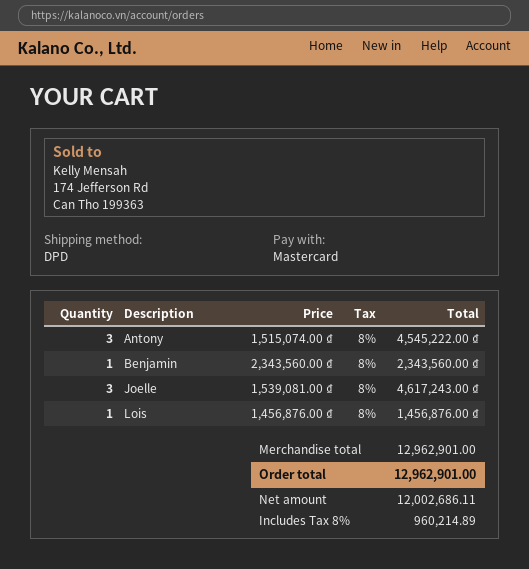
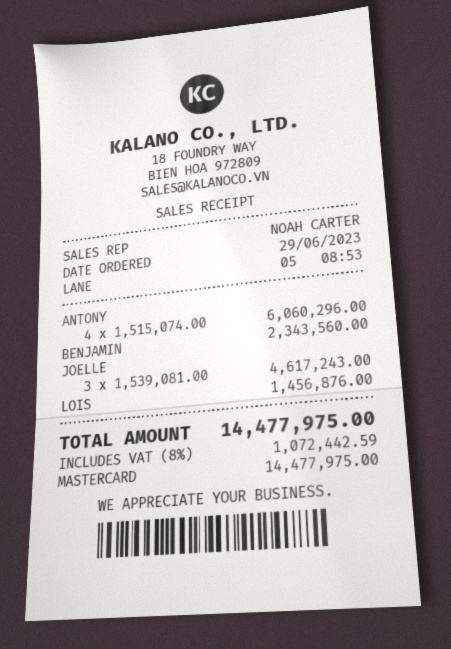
Antony: 3 x 1515074.00 = 4545222.00 -> 4 x 1515074.00 = 6060296.00
tax: 8% = 960214.89 -> 8% = 1072442.59
total: 12962901.00 -> 14477975.00

